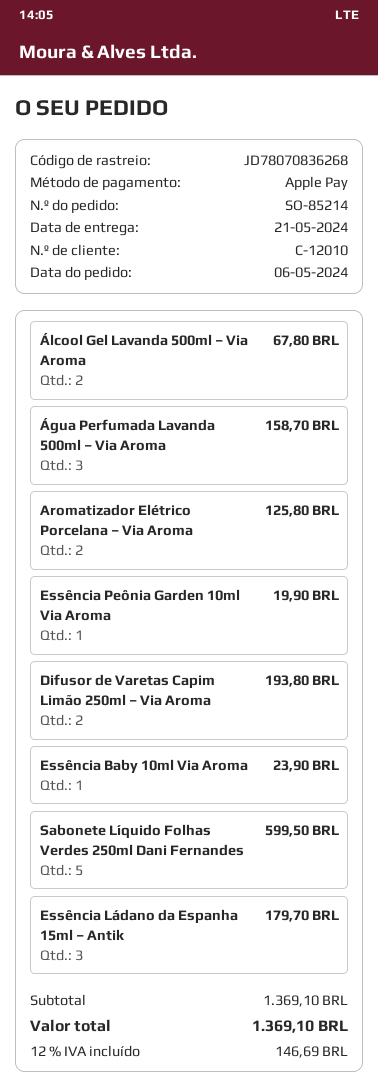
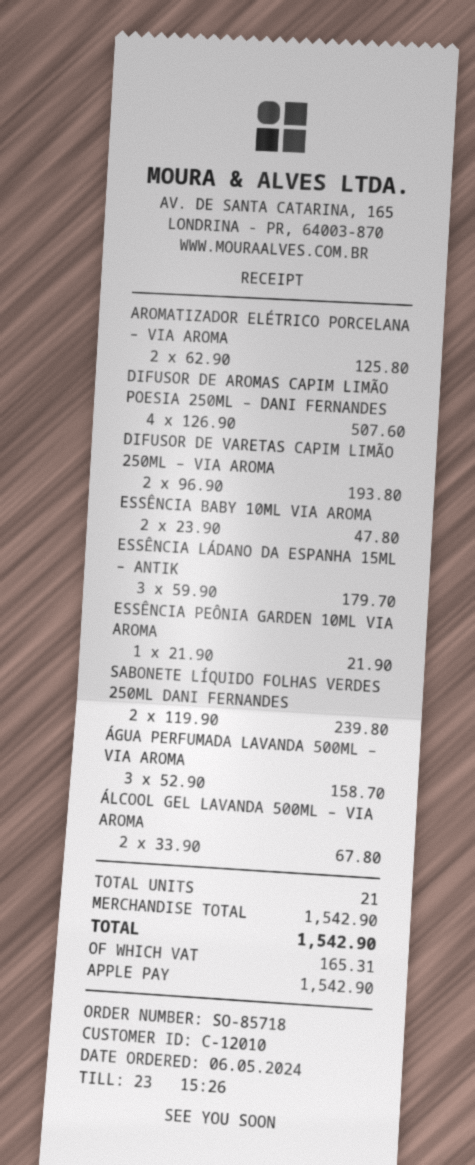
order number: SO-85214 -> SO-85718
Essência Peônia Garden 10ml Via Aroma: 1 for 19.90 -> 1 for 21.90
Essência Baby 10ml Via Aroma: 1 for 23.90 -> 2 for 47.80
Sabonete Líquido Folhas Verdes 250ml Dani Fernandes: 5 for 599.50 -> 2 for 239.80
DIFUSOR DE AROMAS CAPIM LIMÃO POESIA 250ML – DANI FERNANDES: none -> 4 for 507.60
subtotal: 1369.10 -> 1542.90
tax: 146.69 -> 165.31
total: 1369.10 -> 1542.90

